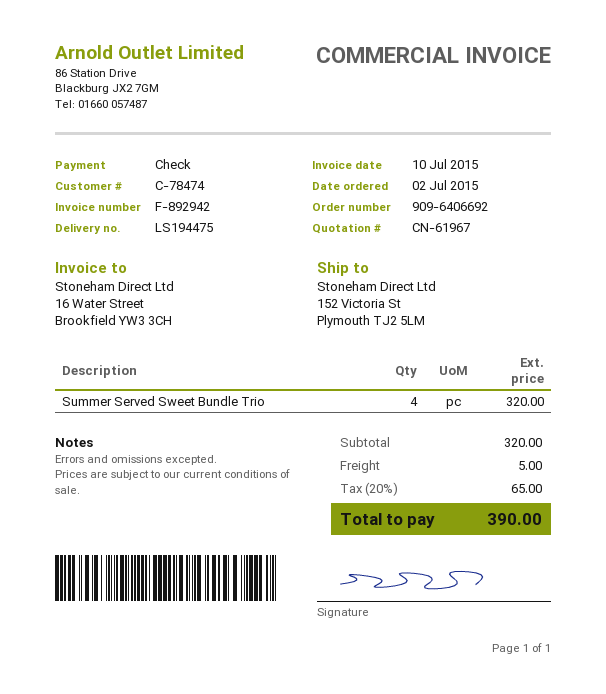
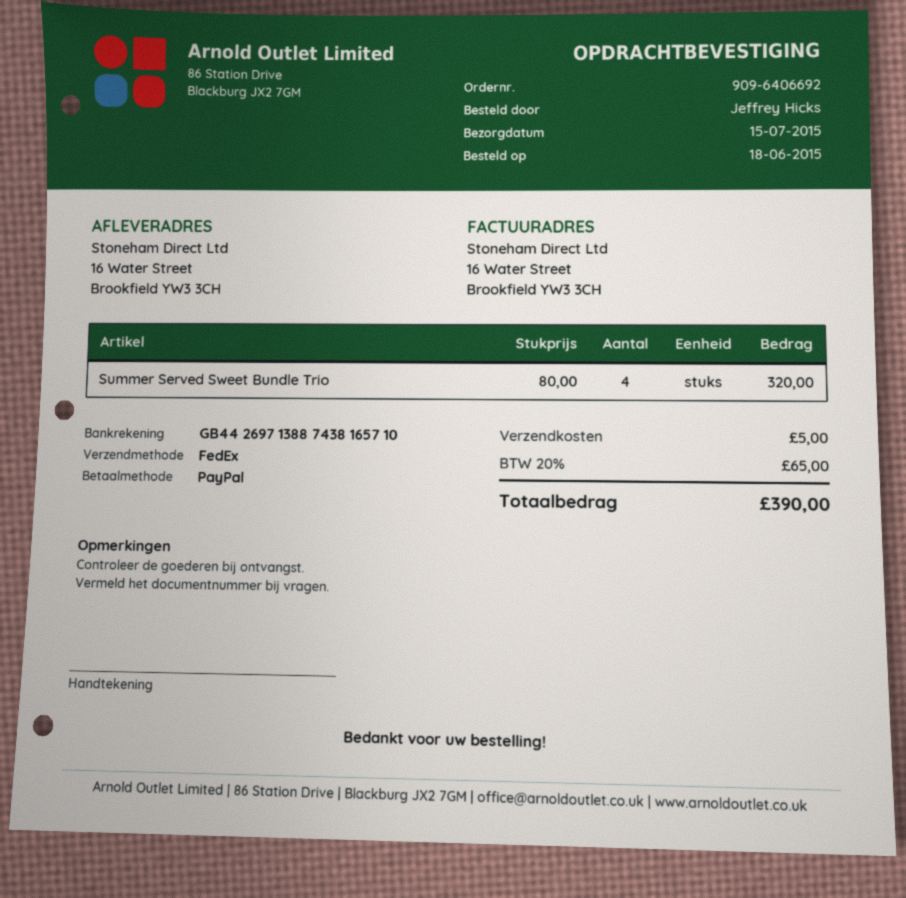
order date: 2015-07-02 -> 2015-06-18
payment method: cheque -> PayPal
ship to: 152 Victoria St, Plymouth TJ2 5LM -> 16 Water Street, Brookfield YW3 3CH

